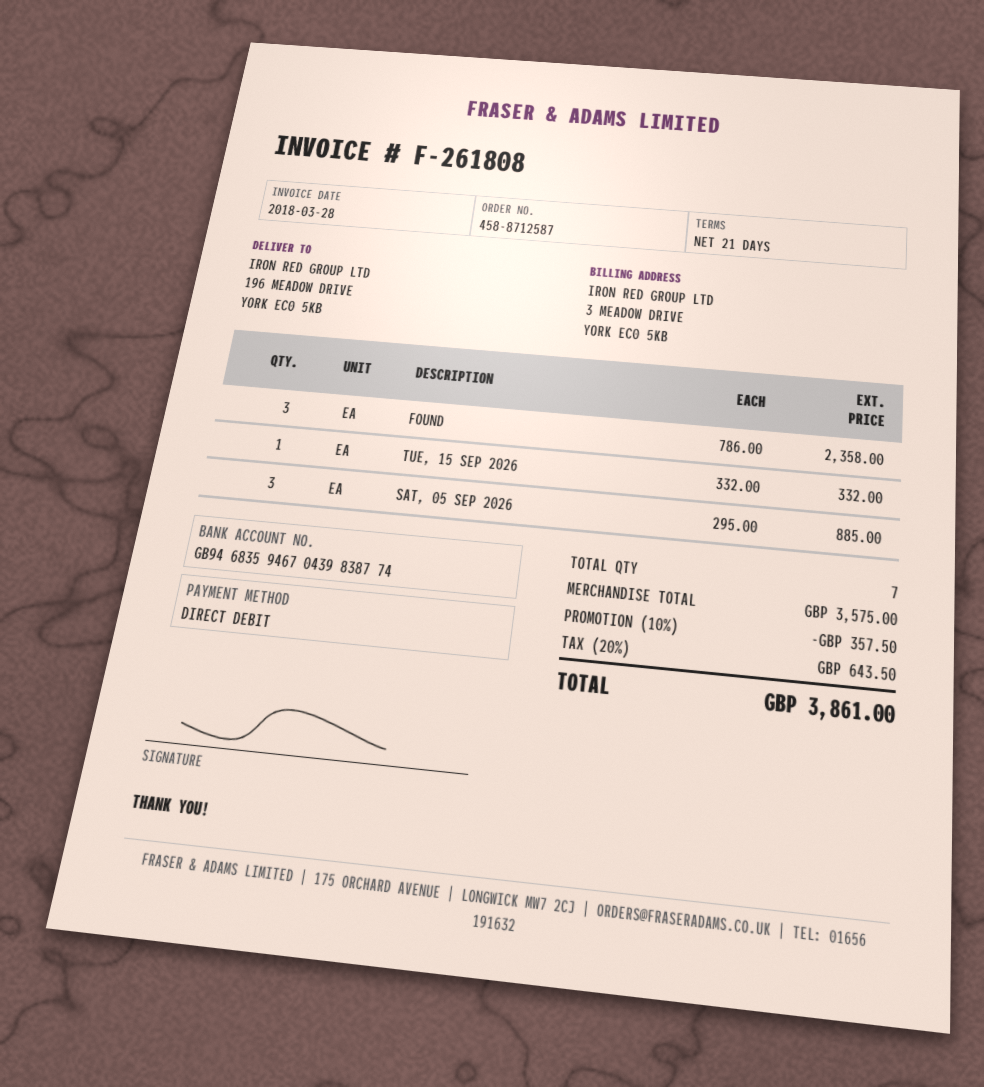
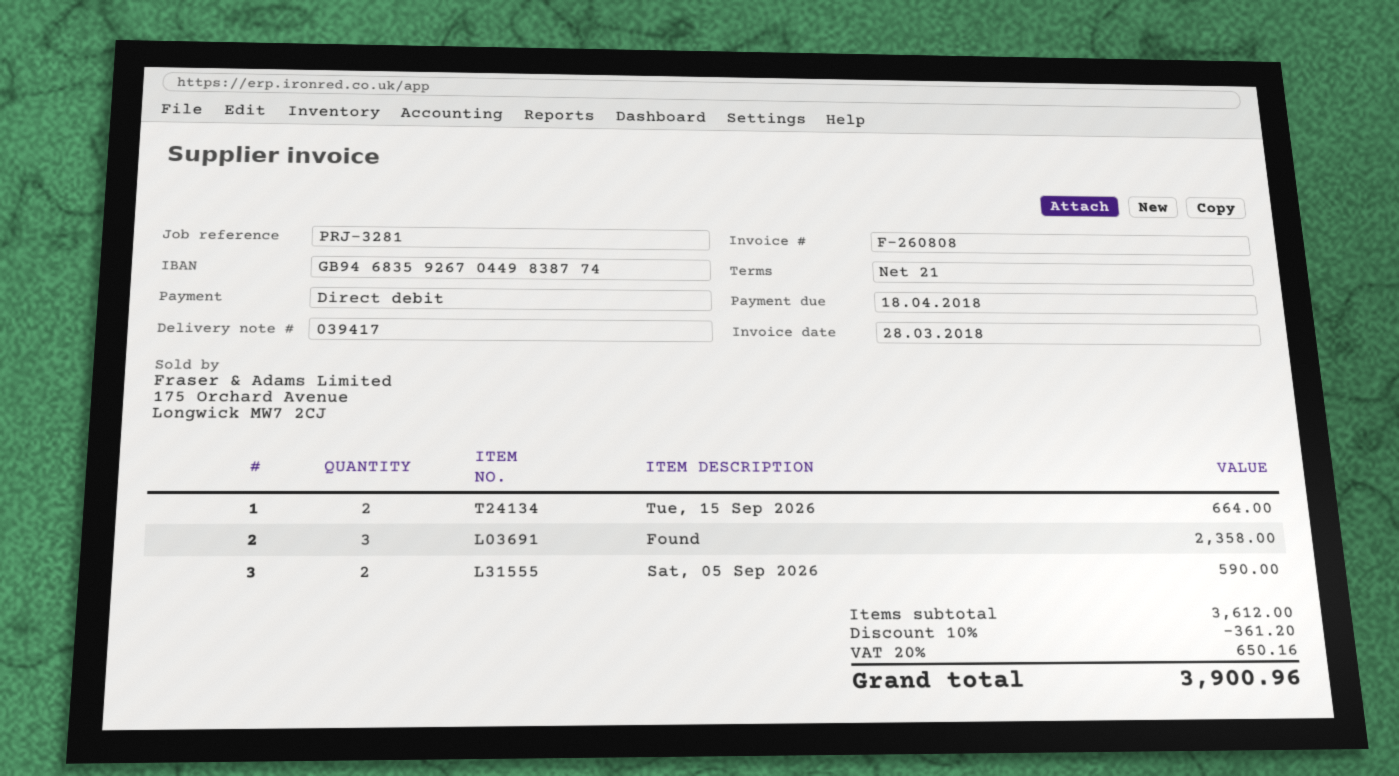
invoice number: F-261808 -> F-260808
bank account: GB94683594670439838774 -> GB94683592670449838774
TUE, 15 SEP 2026: 1 for 332.00 -> 2 for 664.00
SAT, 05 SEP 2026: 3 for 885.00 -> 2 for 590.00
subtotal: 3575.00 -> 3612.00
discount: 10% = 357.50 -> 10% = 361.20
tax: 20% = 643.50 -> 20% = 650.16
total: 3861.00 -> 3900.96

